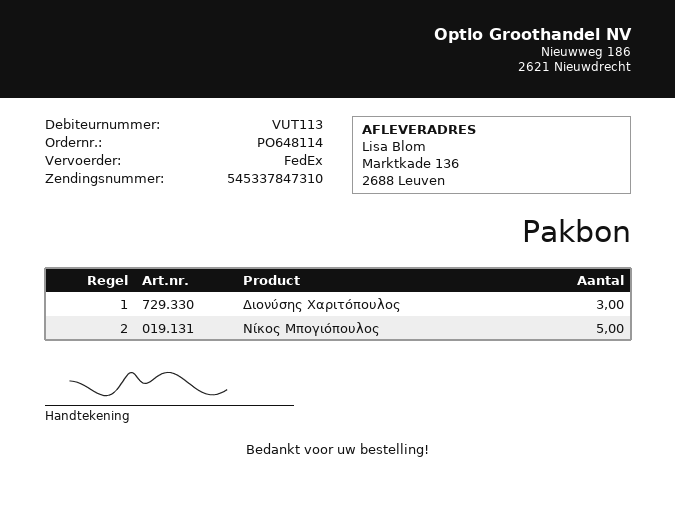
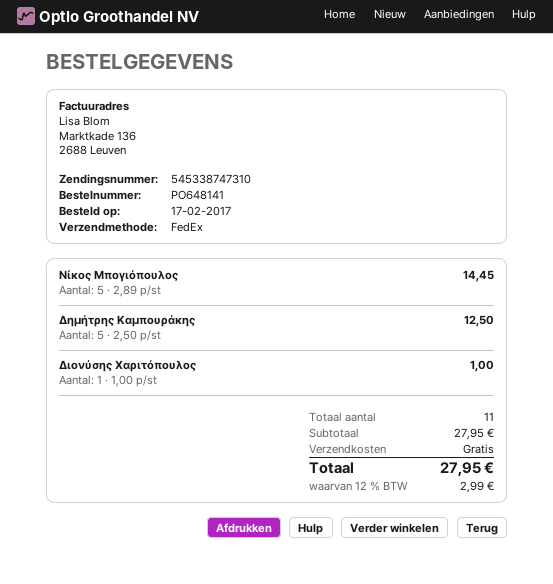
order number: PO648114 -> PO648141
tracking number: 545337847310 -> 545338747310
Διονύσης Χαριτόπουλος: 3 -> 1
Δημήτρης Καμπουράκης: none -> 5

